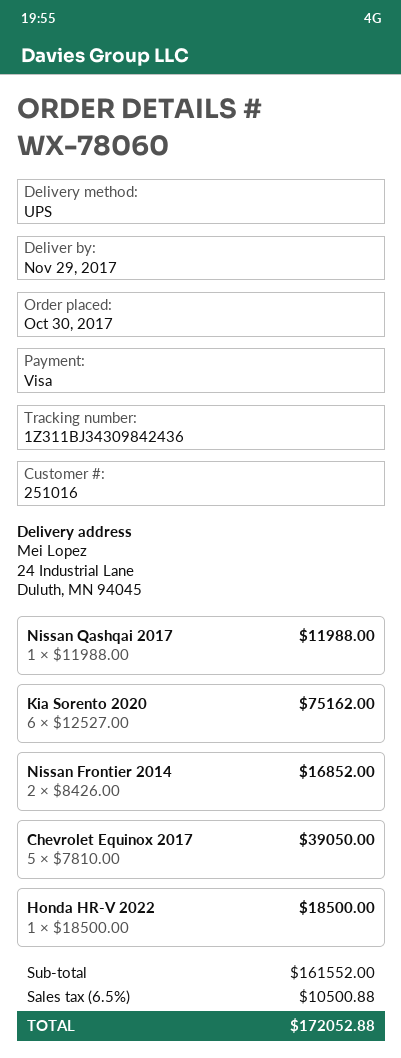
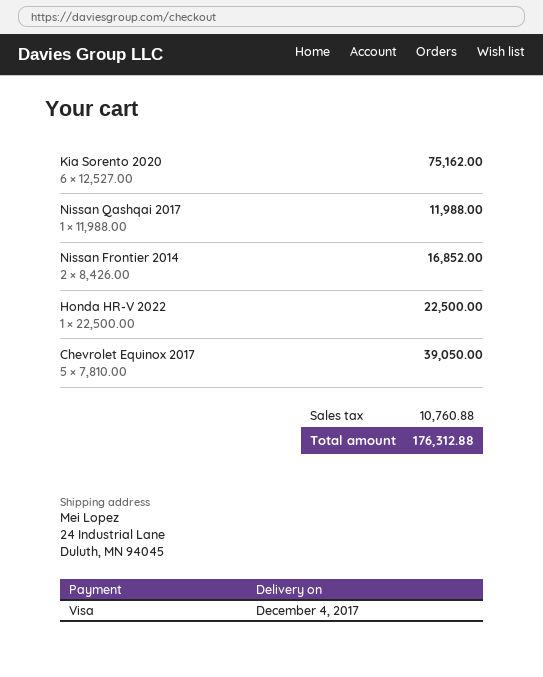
delivery date: 2017-11-29 -> 2017-12-04
Honda HR-V 2022: 1 x 18500.00 = 18500.00 -> 1 x 22500.00 = 22500.00
tax: 10500.88 -> 10760.88
total: 172052.88 -> 176312.88

